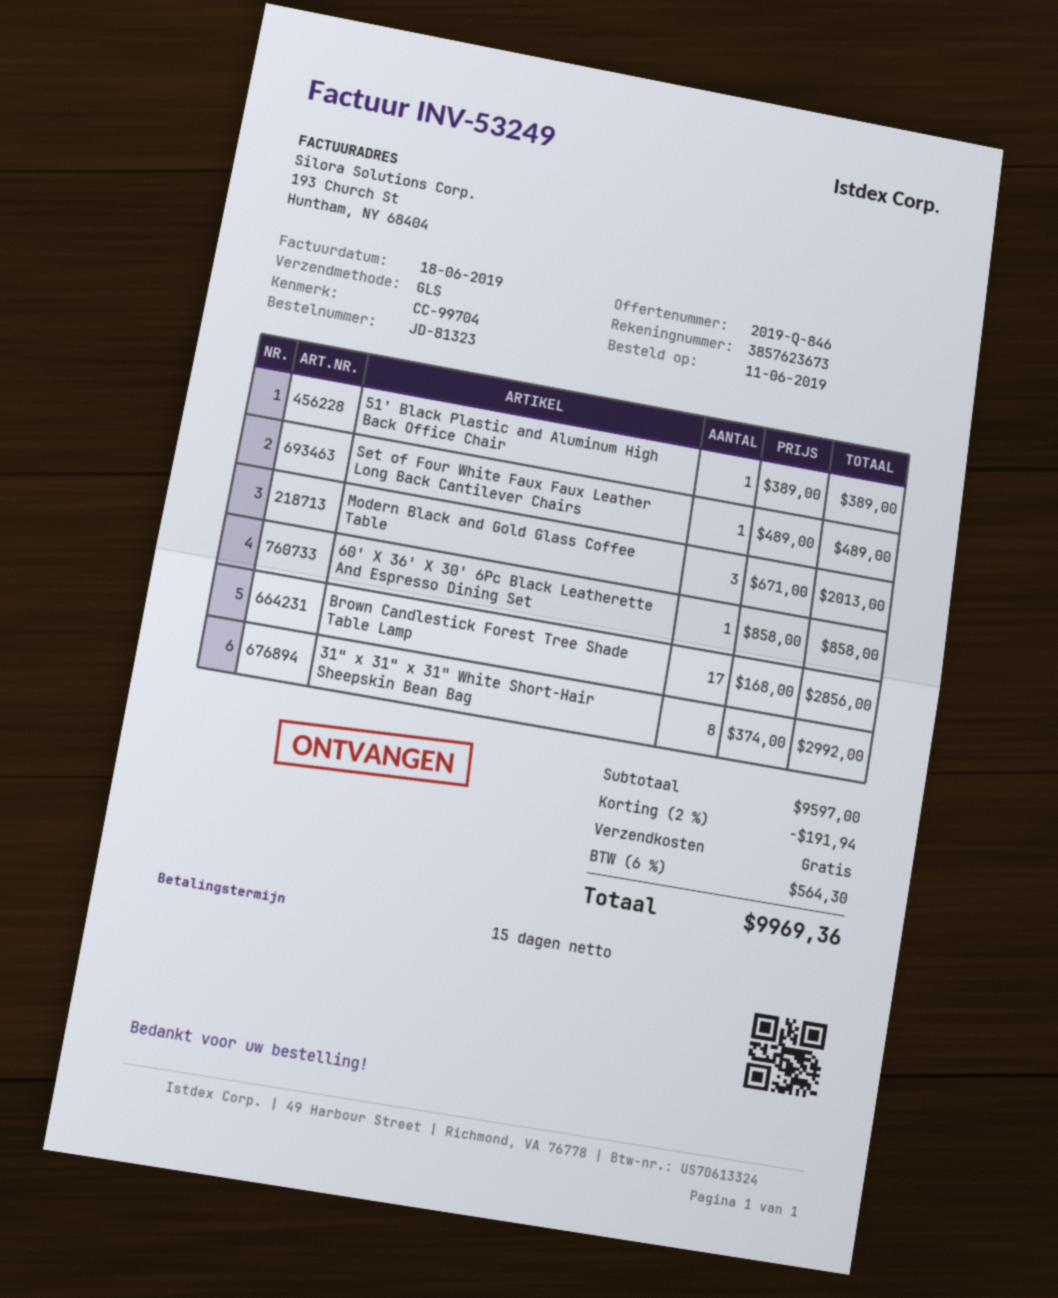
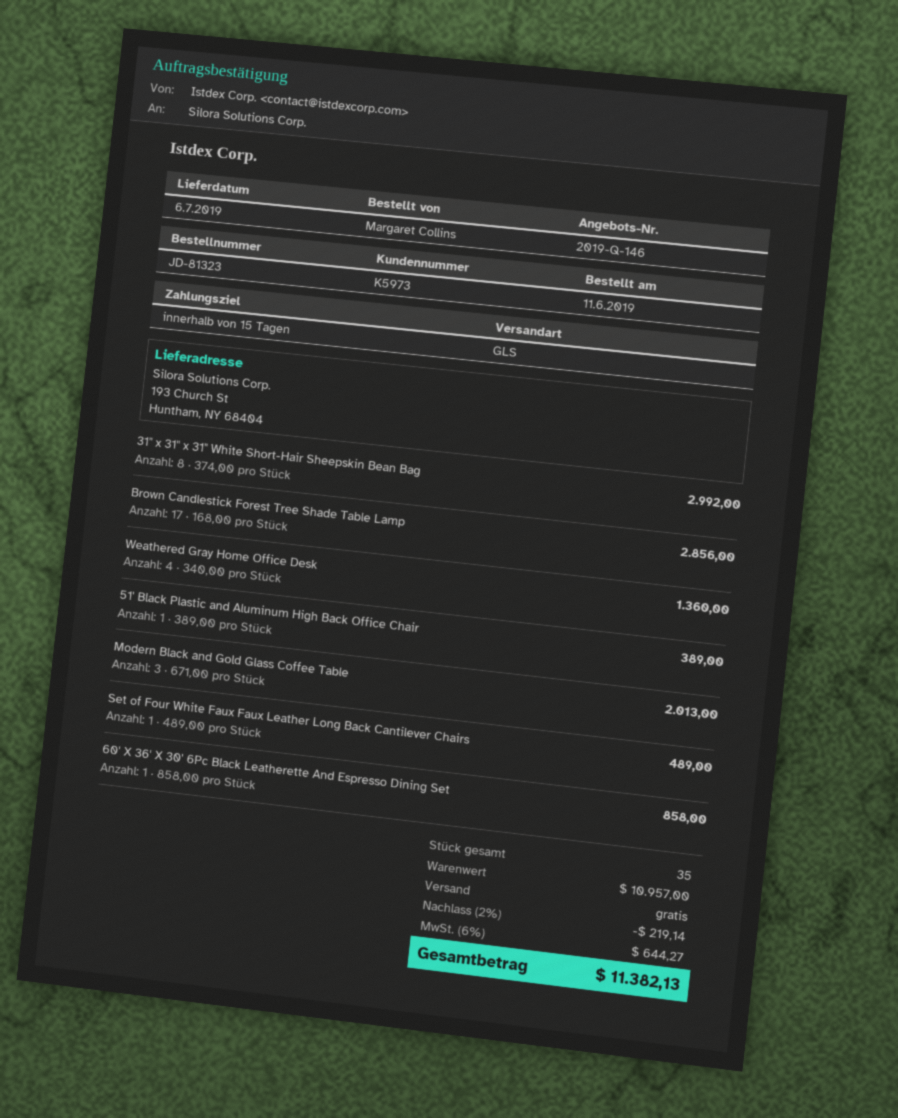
quote number: 2019-Q-846 -> 2019-Q-146
Weathered Gray Home Office Desk: none -> 4 x 340.00 = 1360.00
subtotal: 9597.00 -> 10957.00
discount: 2% = 191.94 -> 2% = 219.14
tax: 6% = 564.30 -> 6% = 644.27
total: 9969.36 -> 11382.13

